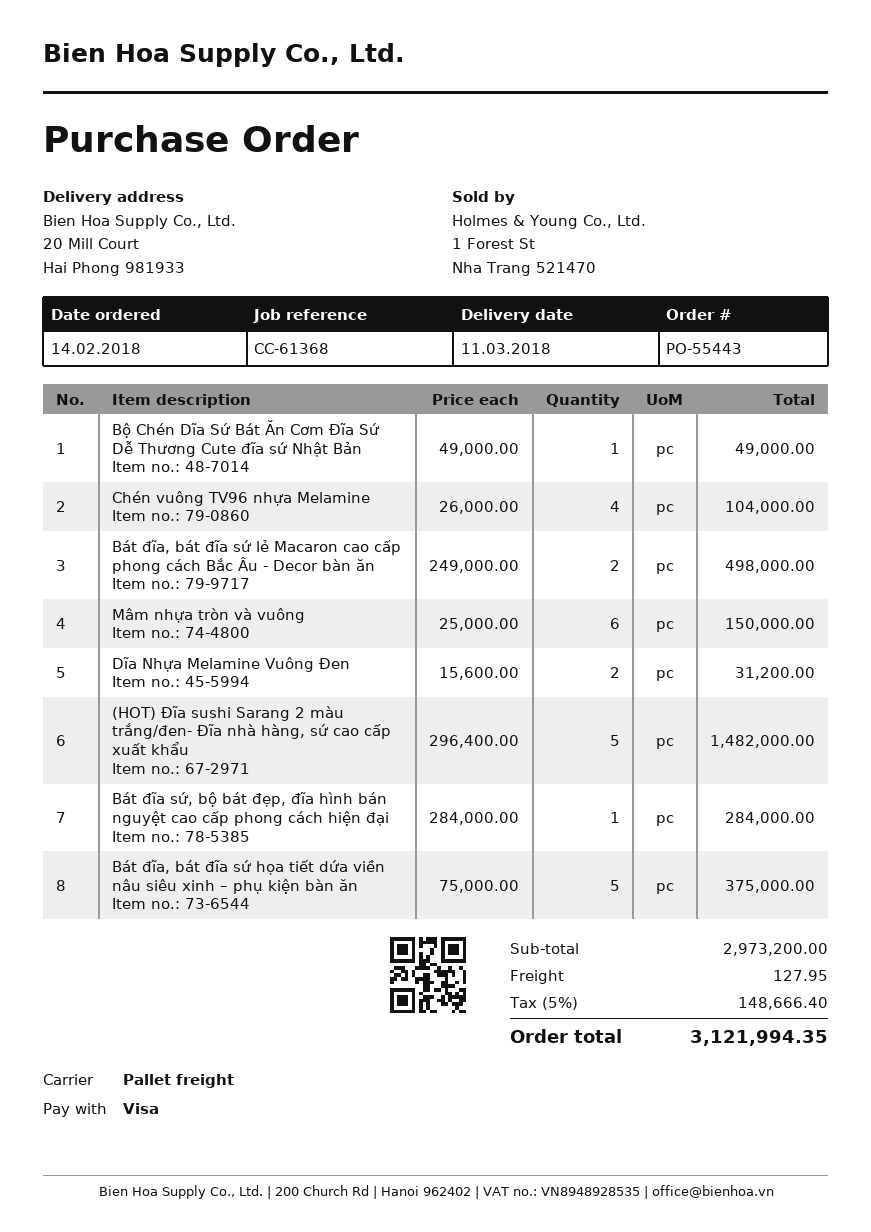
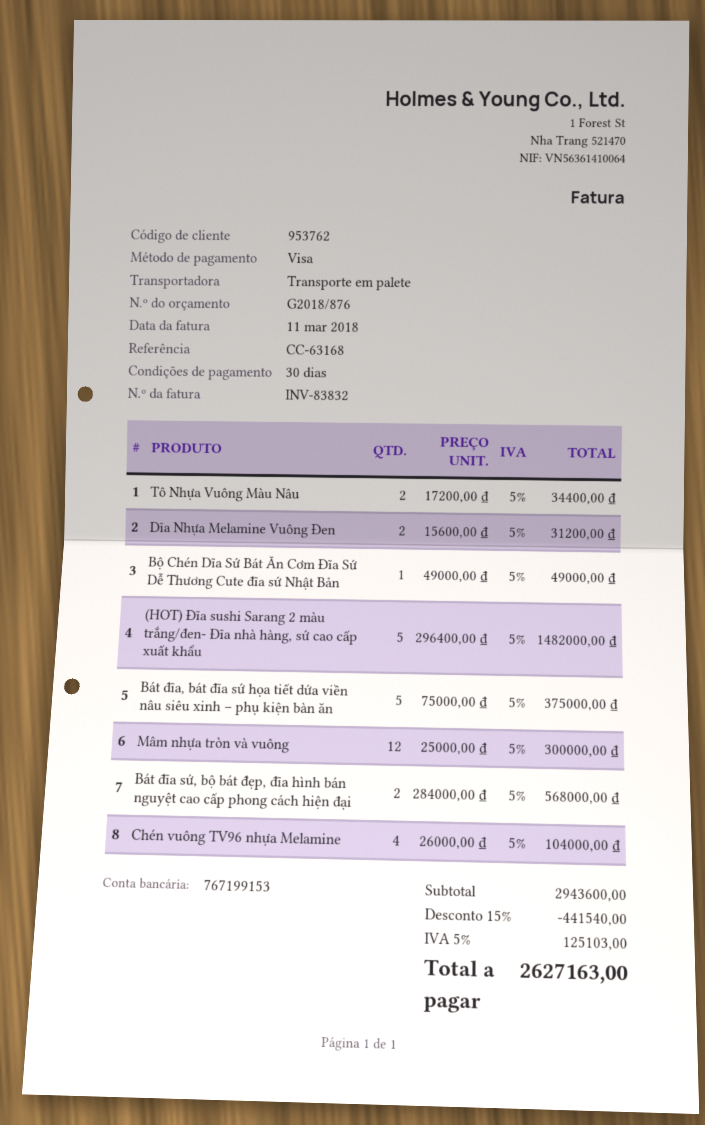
reference: CC-61368 -> CC-63168
Bát đĩa, bát đĩa sứ lẻ Macaron cao cấp phong cách Bắc Âu - Decor bàn ăn: 2 x 249000.00 = 498000.00 -> none
Mâm nhựa tròn và vuông: 6 x 25000.00 = 150000.00 -> 12 x 25000.00 = 300000.00
Bát đĩa sứ, bộ bát đẹp, đĩa hình bán nguyệt cao cấp phong cách hiện đại: 1 x 284000.00 = 284000.00 -> 2 x 284000.00 = 568000.00
Tô Nhựa Vuông Màu Nâu: none -> 2 x 17200.00 = 34400.00
subtotal: 2973200.00 -> 2943600.00
discount: none -> 15% = 441540.00
shipping: 127.95 -> none
tax: 5% = 148666.40 -> 5% = 125103.00
total: 3121994.35 -> 2627163.00

